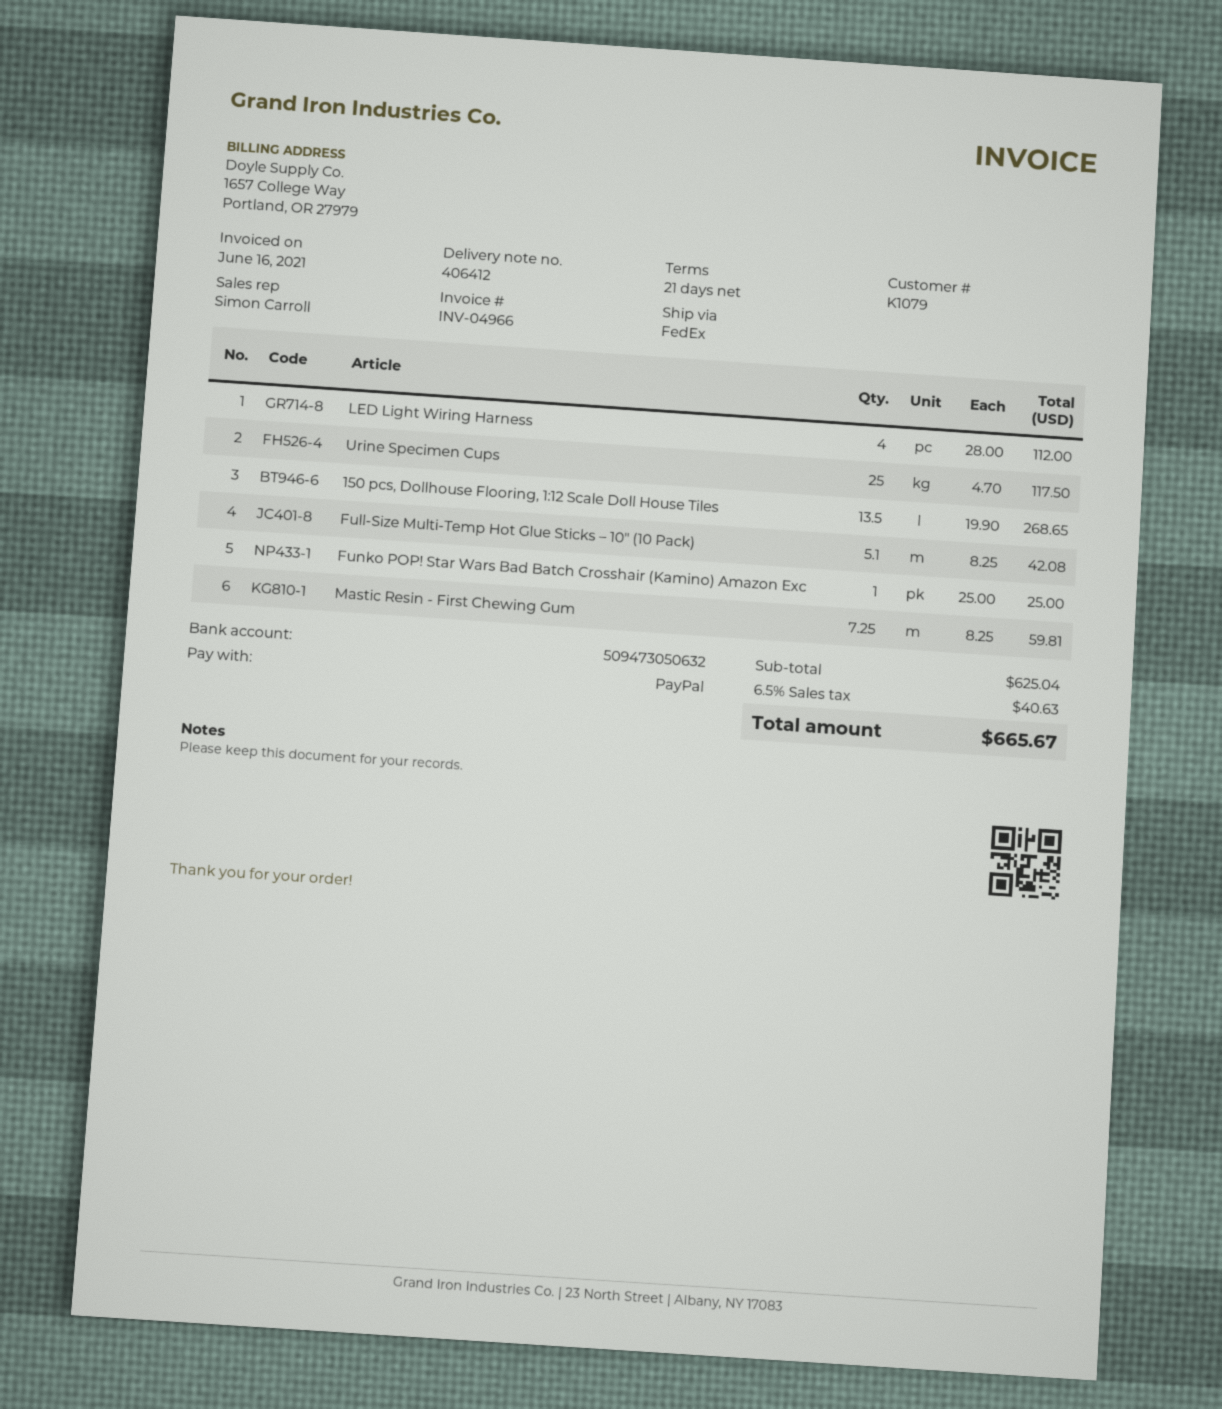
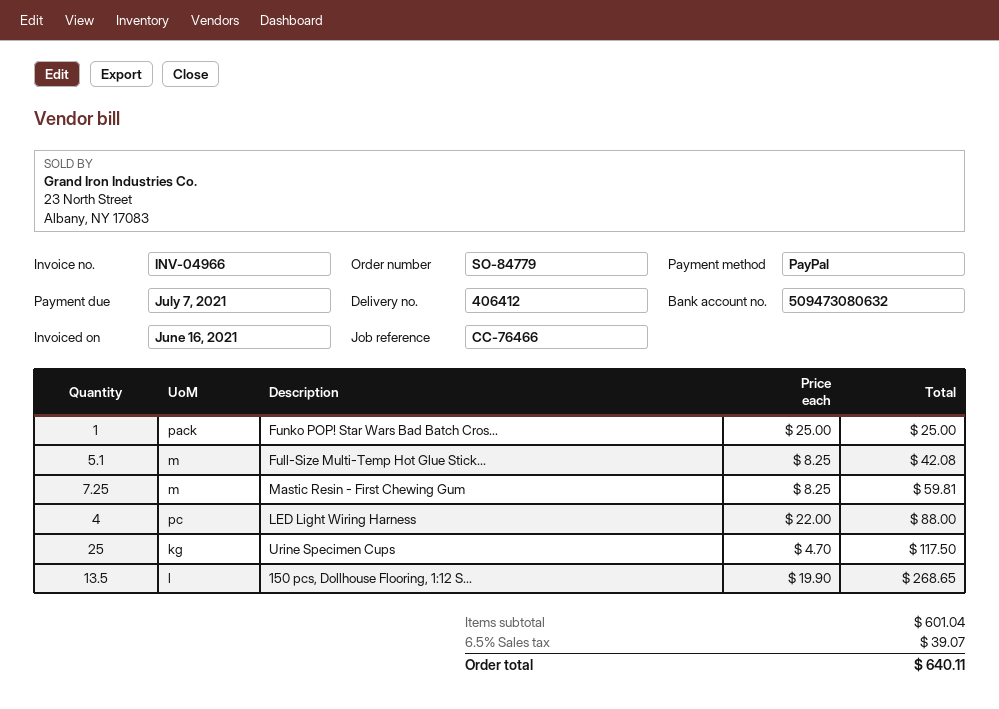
bank account: 509473050632 -> 509473080632
LED Light Wiring Harness: 4 x 28.00 = 112.00 -> 4 x 22.00 = 88.00
subtotal: 625.04 -> 601.04
tax: 6.5% = 40.63 -> 6.5% = 39.07
total: 665.67 -> 640.11

